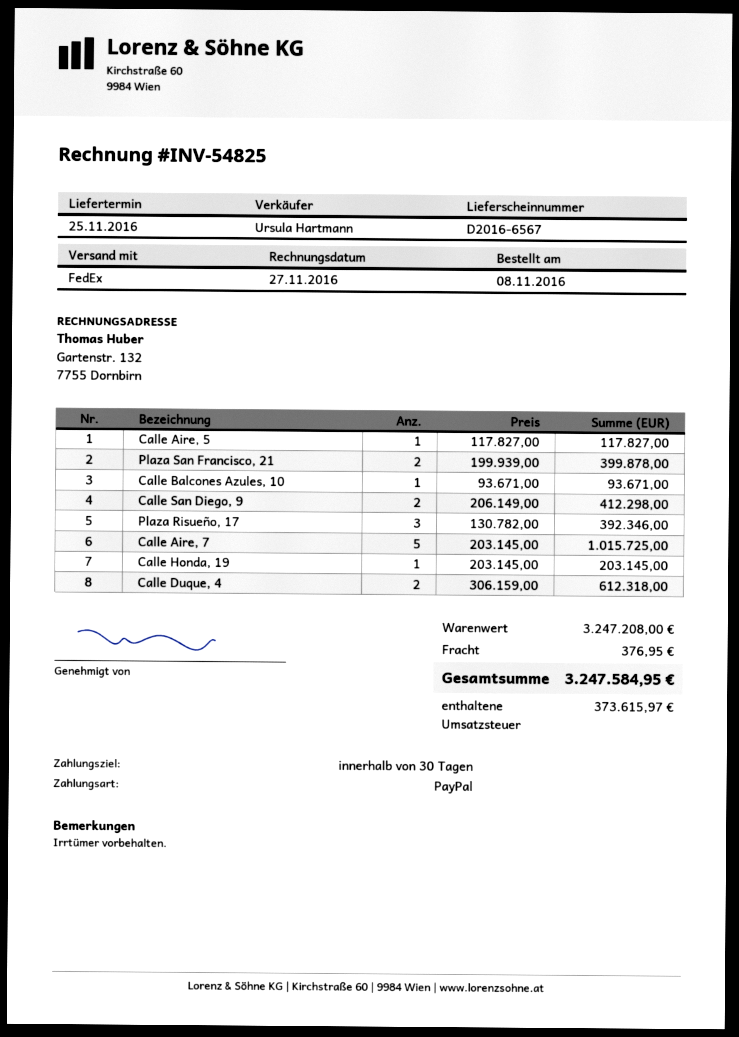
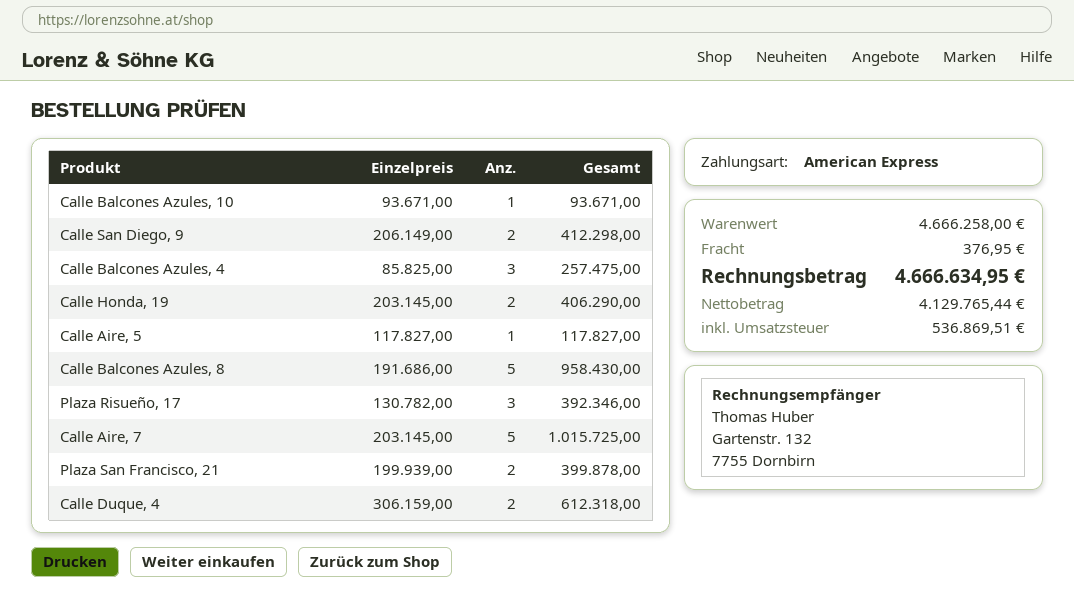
payment method: PayPal -> American Express
Calle Honda, 19: 1 x 203145.00 = 203145.00 -> 2 x 203145.00 = 406290.00
Calle Balcones Azules, 4: none -> 3 x 85825.00 = 257475.00
Calle Balcones Azules, 8: none -> 5 x 191686.00 = 958430.00
subtotal: 3247208.00 -> 4666258.00
tax: 373615.97 -> 536869.51
total: 3247584.95 -> 4666634.95

